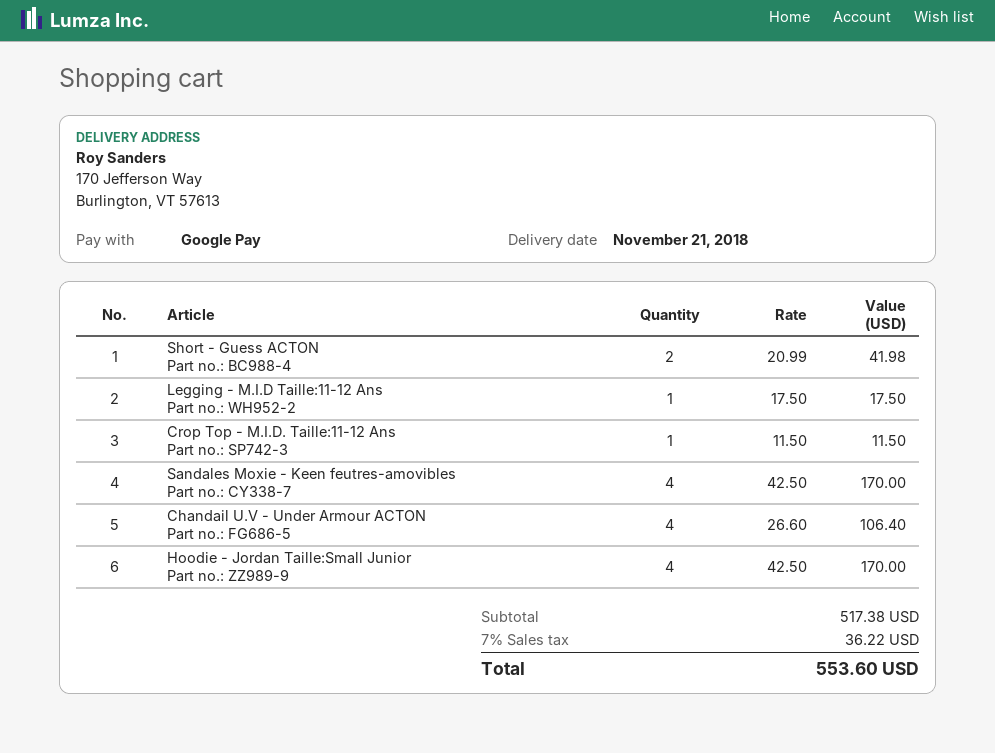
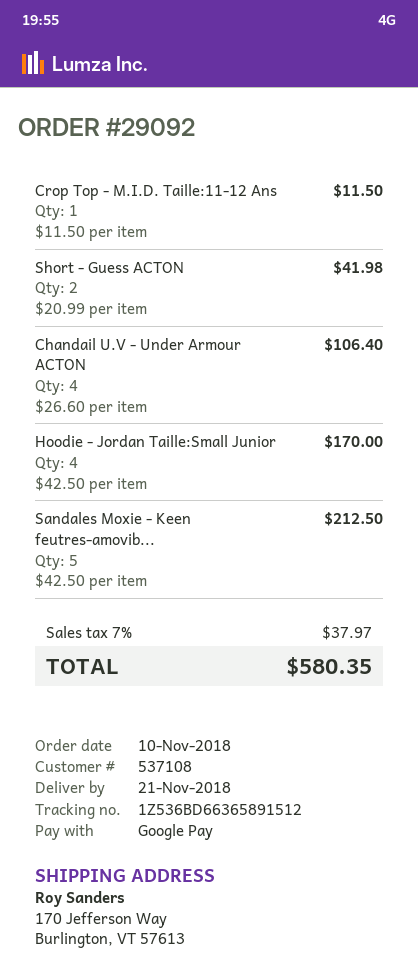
Legging - M.I.D Taille:11-12 Ans: 1 x 17.50 = 17.50 -> none
Sandales Moxie - Keen feutres-amovibles: 4 x 42.50 = 170.00 -> 5 x 42.50 = 212.50
tax: 7% = 36.22 -> 7% = 37.97
total: 553.60 -> 580.35

